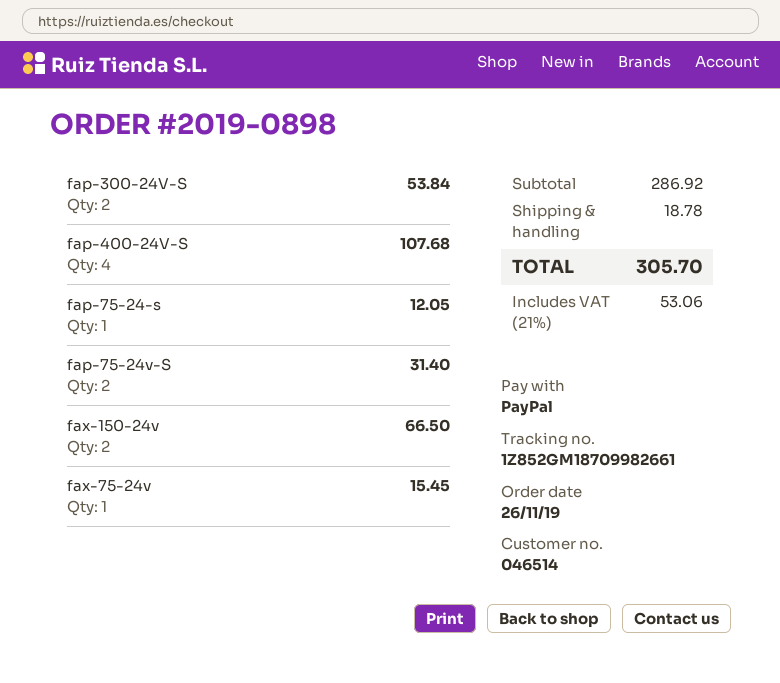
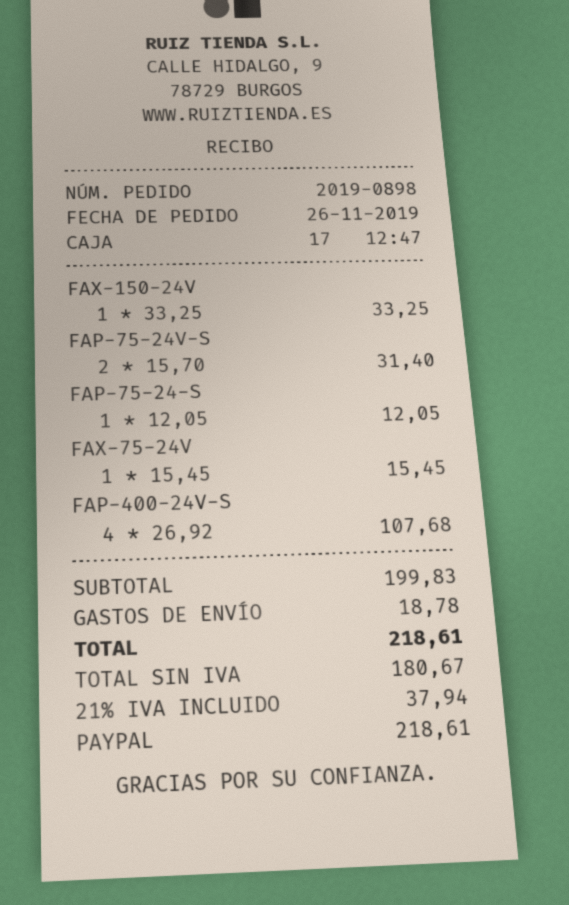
fap-300-24V-S: 2 for 53.84 -> none
fax-150-24v: 2 for 66.50 -> 1 for 33.25
subtotal: 286.92 -> 199.83
tax: 21% = 53.06 -> 21% = 37.94
total: 305.70 -> 218.61

